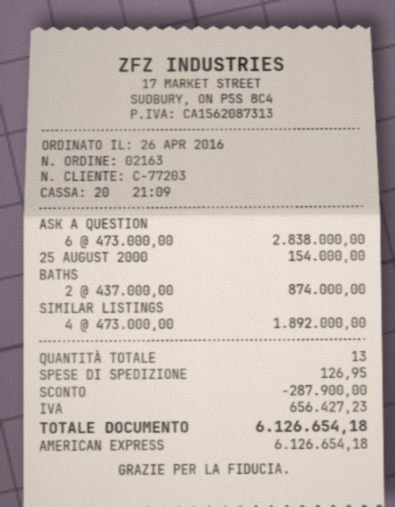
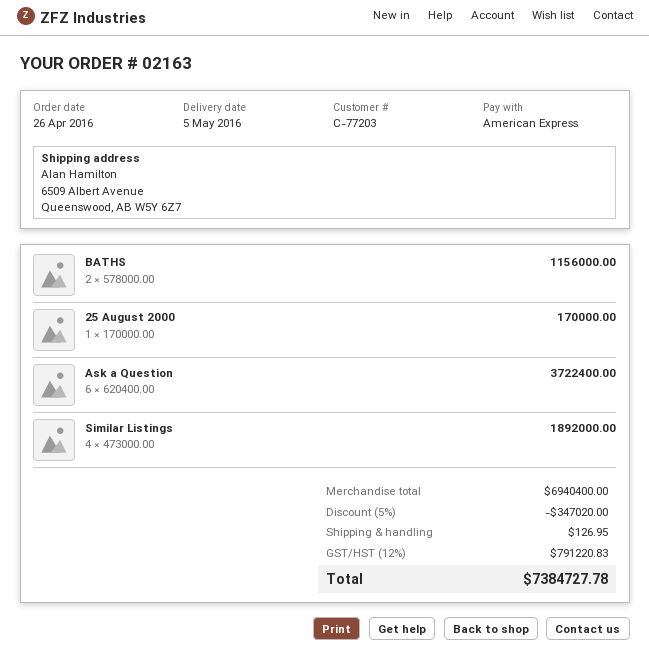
ASK A QUESTION: 6 x 473000.00 = 2838000.00 -> 6 x 620400.00 = 3722400.00
25 AUGUST 2000: 1 x 154000.00 = 154000.00 -> 1 x 170000.00 = 170000.00
BATHS: 2 x 437000.00 = 874000.00 -> 2 x 578000.00 = 1156000.00
discount: 287900.00 -> 347020.00
tax: 656427.23 -> 791220.83
total: 6126654.18 -> 7384727.78

